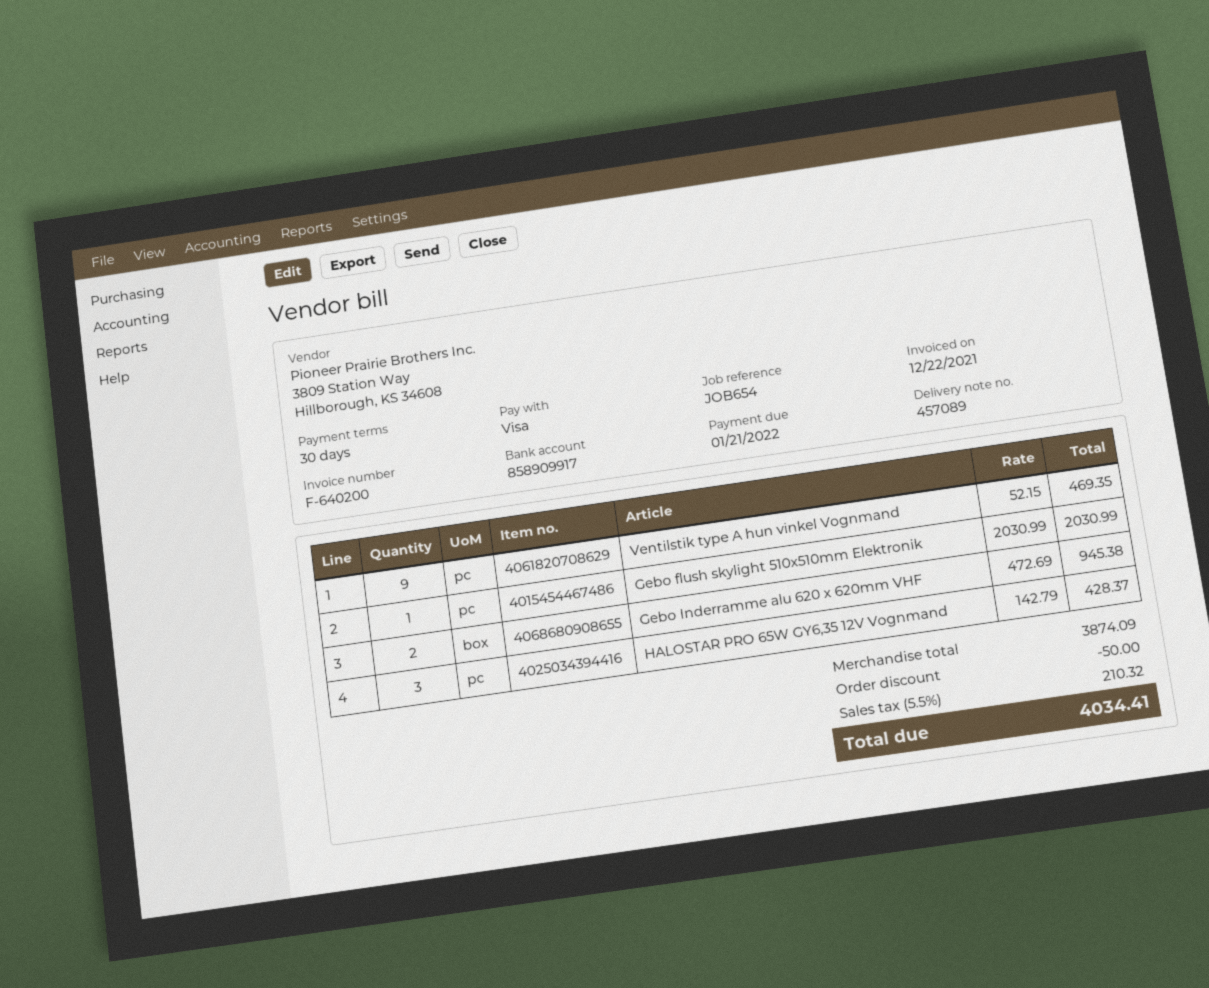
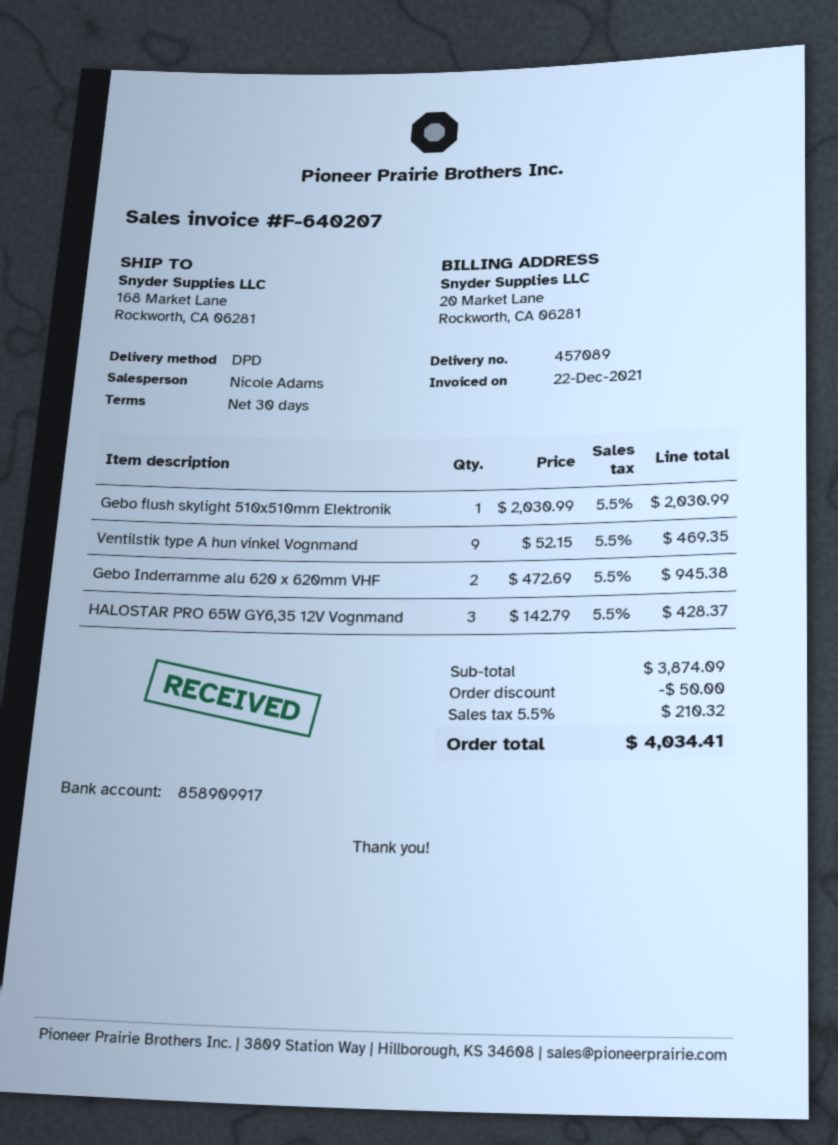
invoice number: F-640200 -> F-640207

